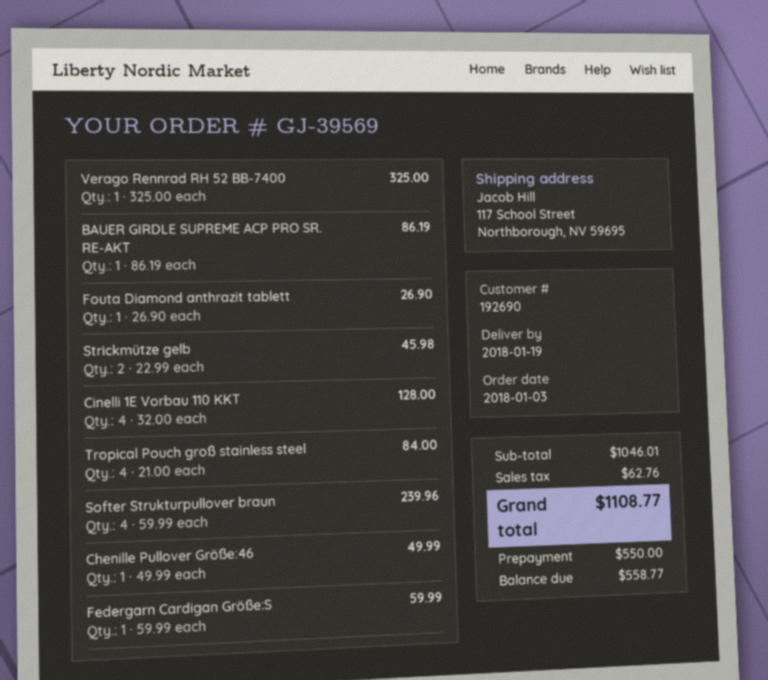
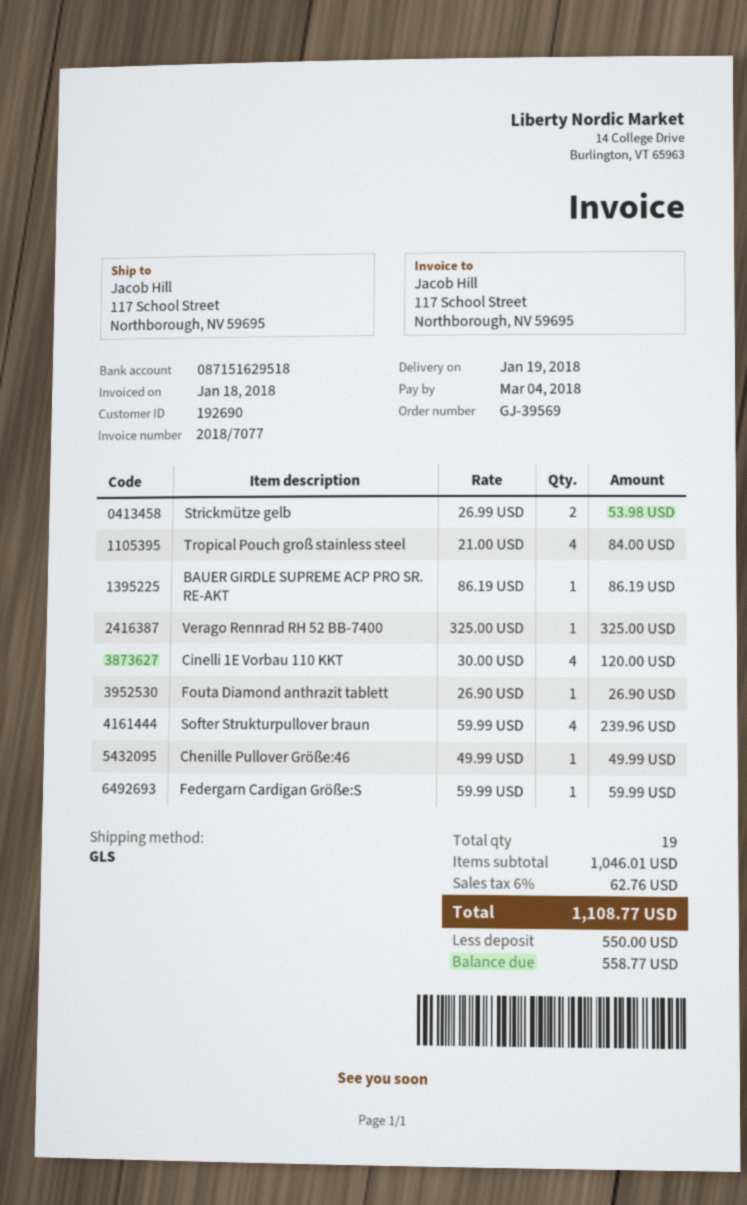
Strickmütze gelb: 2 x 22.99 = 45.98 -> 2 x 26.99 = 53.98
Cinelli 1E Vorbau 110 KKT: 4 x 32.00 = 128.00 -> 4 x 30.00 = 120.00

